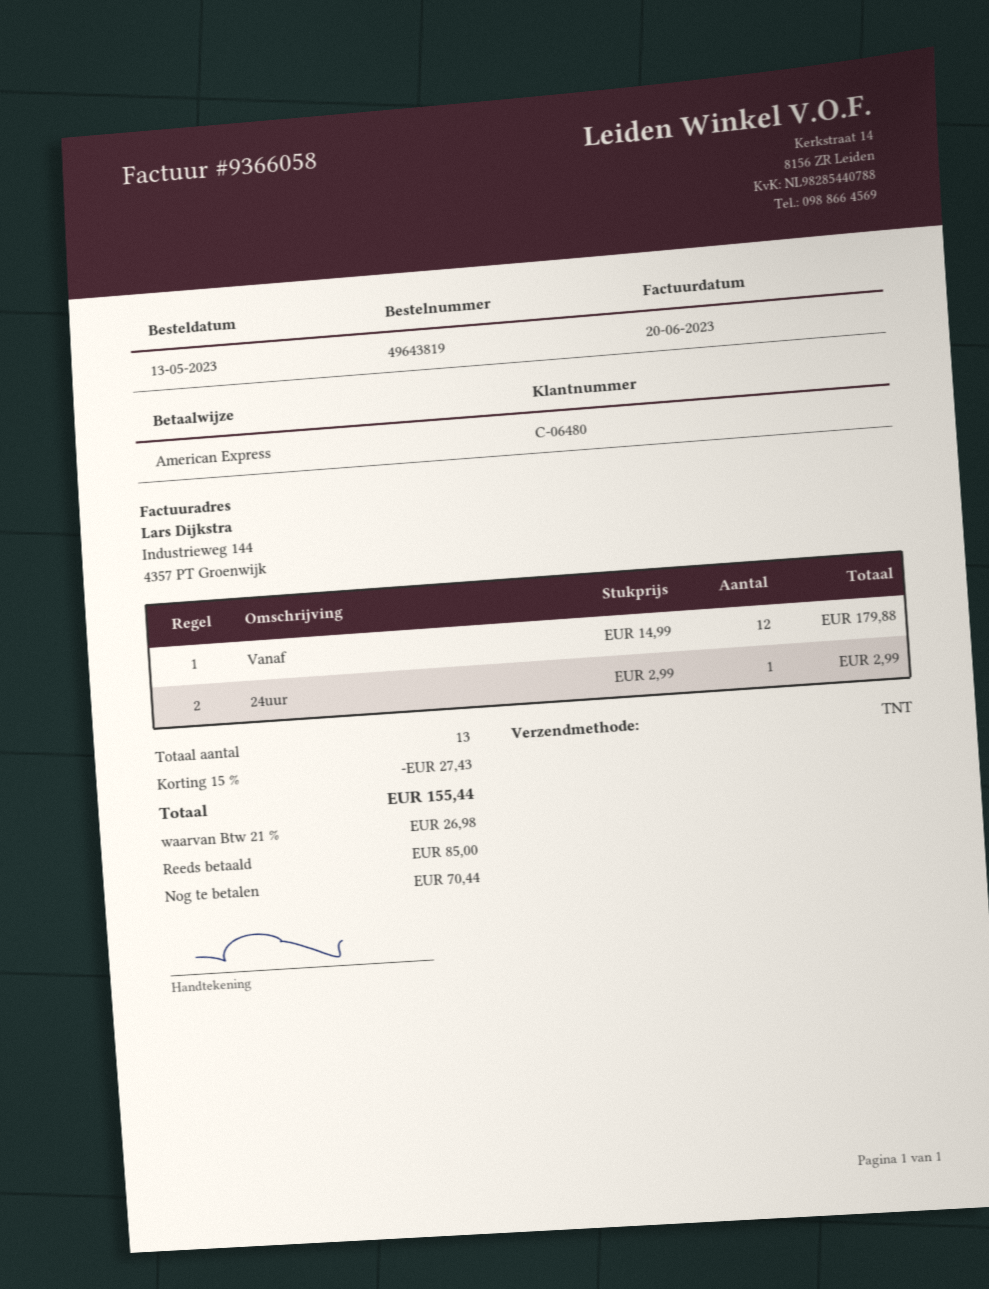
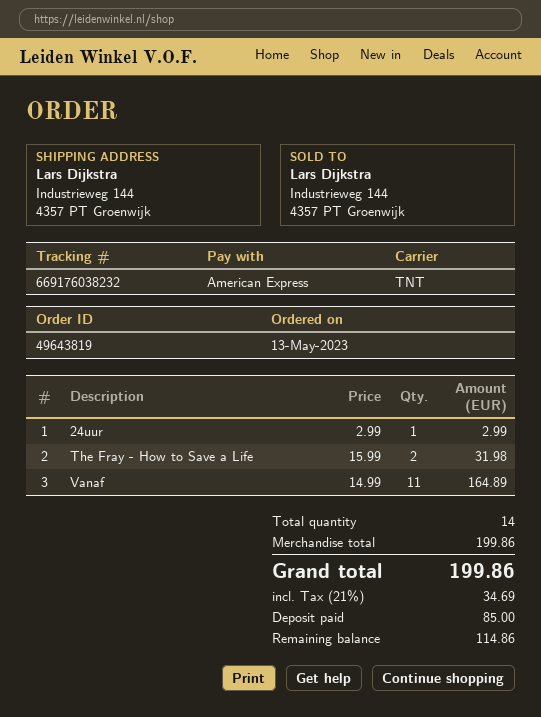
Vanaf: 12 x 14.99 = 179.88 -> 11 x 14.99 = 164.89
The Fray - How to Save a Life: none -> 2 x 15.99 = 31.98
total quantity: 13 -> 14
discount: 15% = 27.43 -> none
tax: 21% = 26.98 -> 21% = 34.69
total: 155.44 -> 199.86
balance: 70.44 -> 114.86

